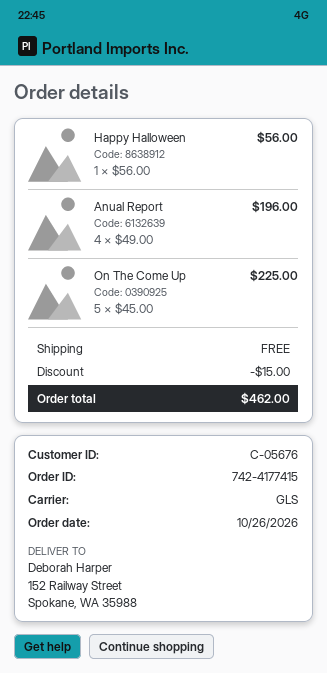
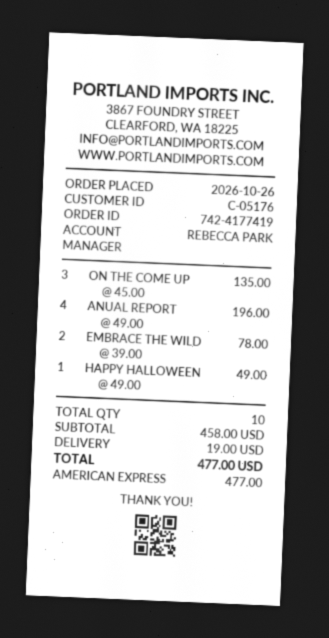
order number: 742-4177415 -> 742-4177419
customer number: C-05676 -> C-05176
Happy Halloween: 1 x 56.00 = 56.00 -> 1 x 49.00 = 49.00
On The Come Up: 5 x 45.00 = 225.00 -> 3 x 45.00 = 135.00
EMBRACE THE WILD: none -> 2 x 39.00 = 78.00
discount: 15.00 -> none
shipping: 0.00 -> 19.00
total: 462.00 -> 477.00

